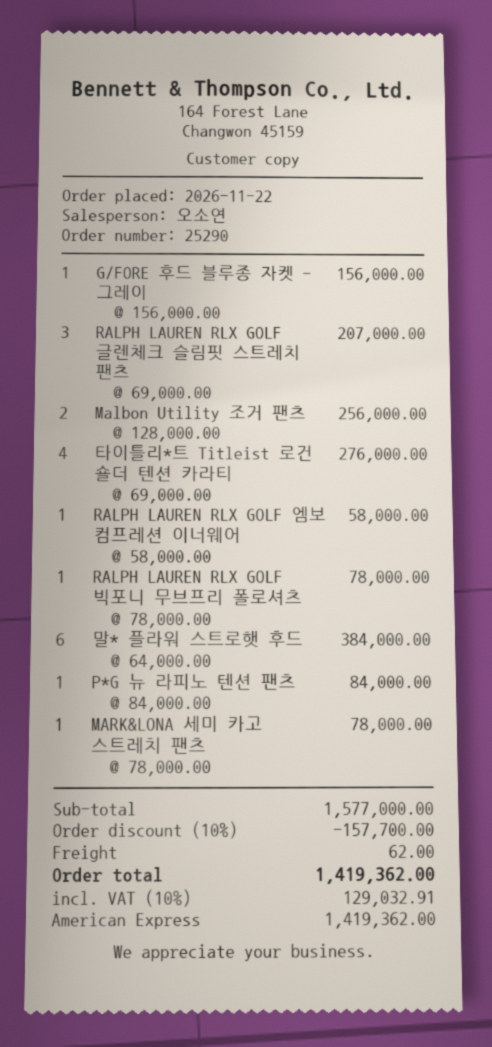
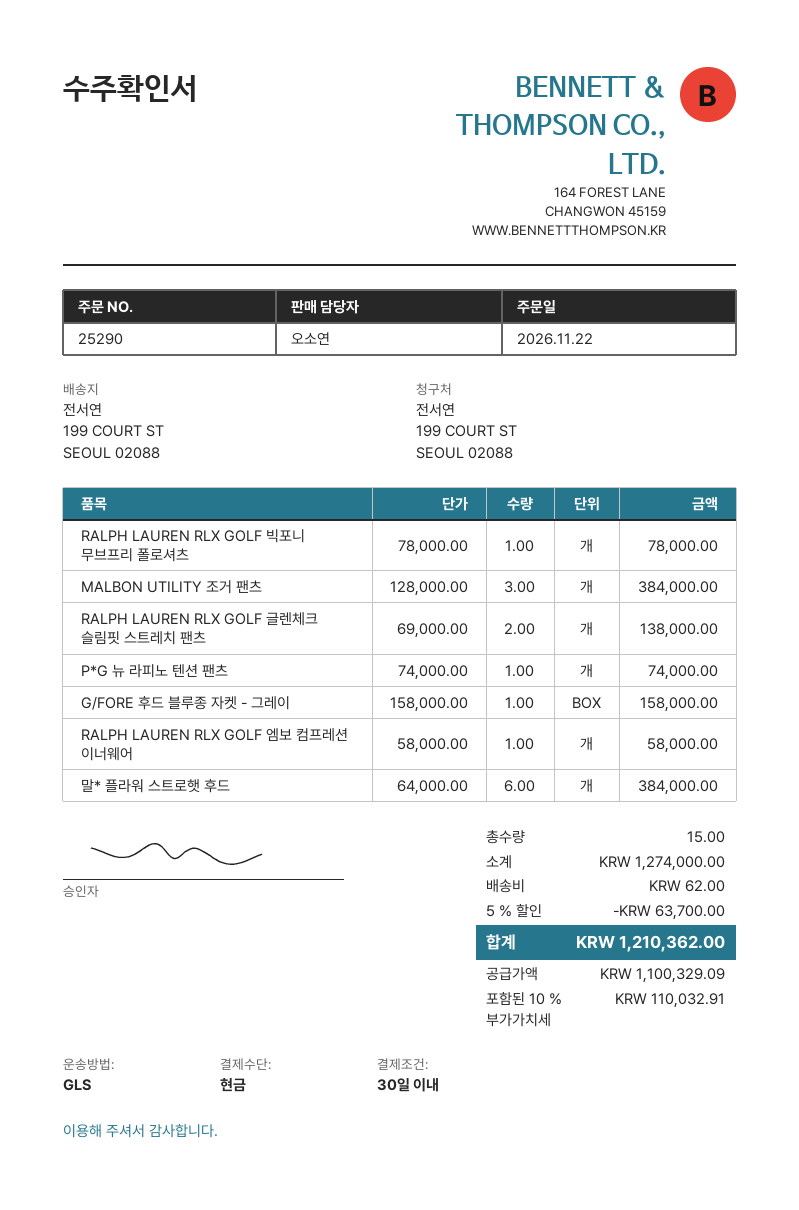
payment method: American Express -> cash
G/FORE 후드 블루종 자켓 - 그레이: 1 x 156000.00 = 156000.00 -> 1 x 158000.00 = 158000.00
RALPH LAUREN RLX GOLF 글렌체크 슬림핏 스트레치 팬츠: 3 x 69000.00 = 207000.00 -> 2 x 69000.00 = 138000.00
Malbon Utility 조거 팬츠: 2 x 128000.00 = 256000.00 -> 3 x 128000.00 = 384000.00
타이틀리*트 Titleist 로건 숄더 텐션 카라티: 4 x 69000.00 = 276000.00 -> none
P*G 뉴 라피노 텐션 팬츠: 1 x 84000.00 = 84000.00 -> 1 x 74000.00 = 74000.00
MARK&LONA 세미 카고 스트레치 팬츠: 1 x 78000.00 = 78000.00 -> none
subtotal: 1577000.00 -> 1274000.00
discount: 10% = 157700.00 -> 5% = 63700.00
tax: 10% = 129032.91 -> 10% = 110032.91
total: 1419362.00 -> 1210362.00

